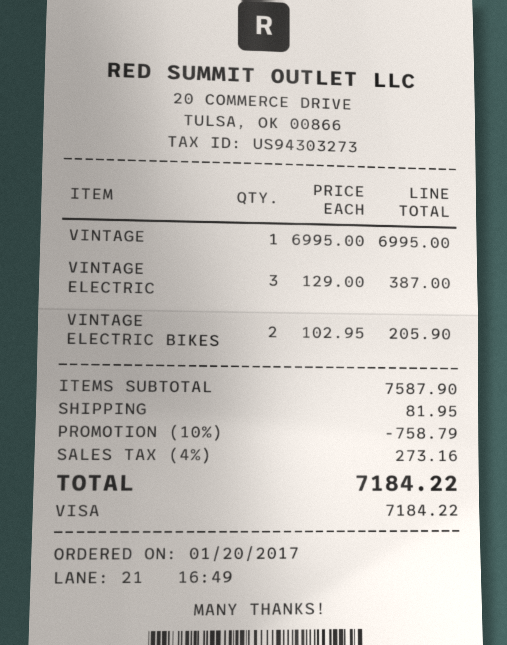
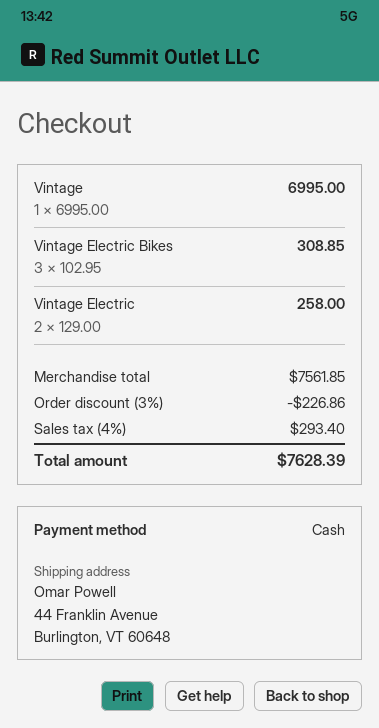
payment method: Visa -> cash
VINTAGE ELECTRIC: 3 x 129.00 = 387.00 -> 2 x 129.00 = 258.00
VINTAGE ELECTRIC BIKES: 2 x 102.95 = 205.90 -> 3 x 102.95 = 308.85
subtotal: 7587.90 -> 7561.85
discount: 10% = 758.79 -> 3% = 226.86
shipping: 81.95 -> none
tax: 4% = 273.16 -> 4% = 293.40
total: 7184.22 -> 7628.39

